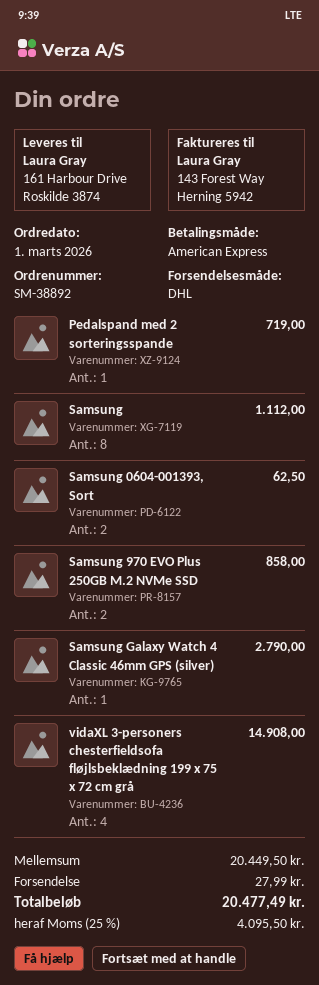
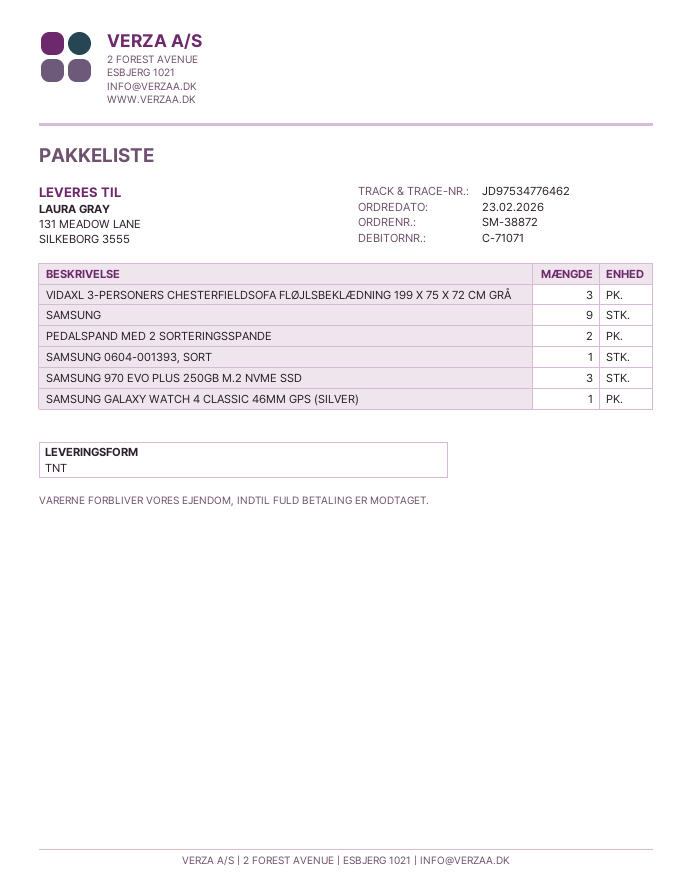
order number: SM-38892 -> SM-38872
order date: 2026-03-01 -> 2026-02-23
shipping method: DHL -> TNT
ship to: 161 Harbour Drive, Roskilde 3874 -> 131 MEADOW LANE, SILKEBORG 3555
Pedalspand med 2 sorteringsspande: 1 -> 2
Samsung: 8 -> 9
Samsung 0604-001393, Sort: 2 -> 1
Samsung 970 EVO Plus 250GB M.2 NVMe SSD: 2 -> 3
vidaXL 3-personers chesterfieldsofa fløjlsbeklædning 199 x 75 x 72 cm grå: 4 -> 3

